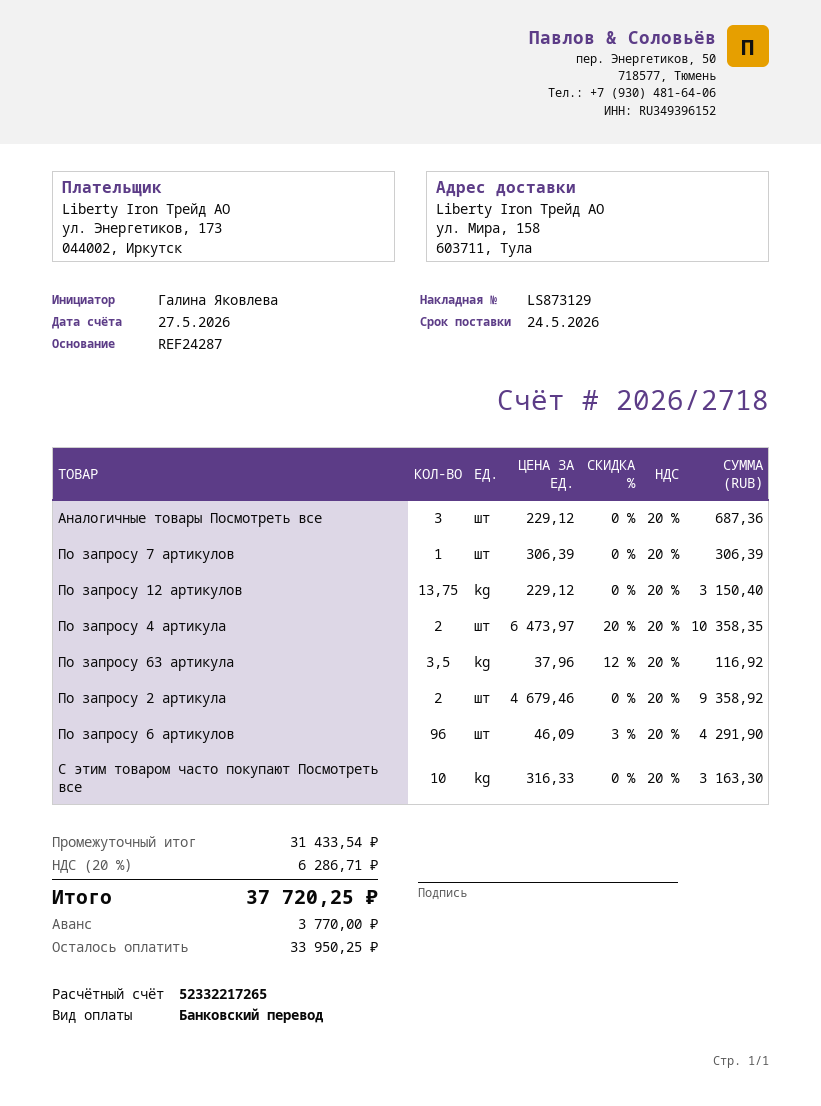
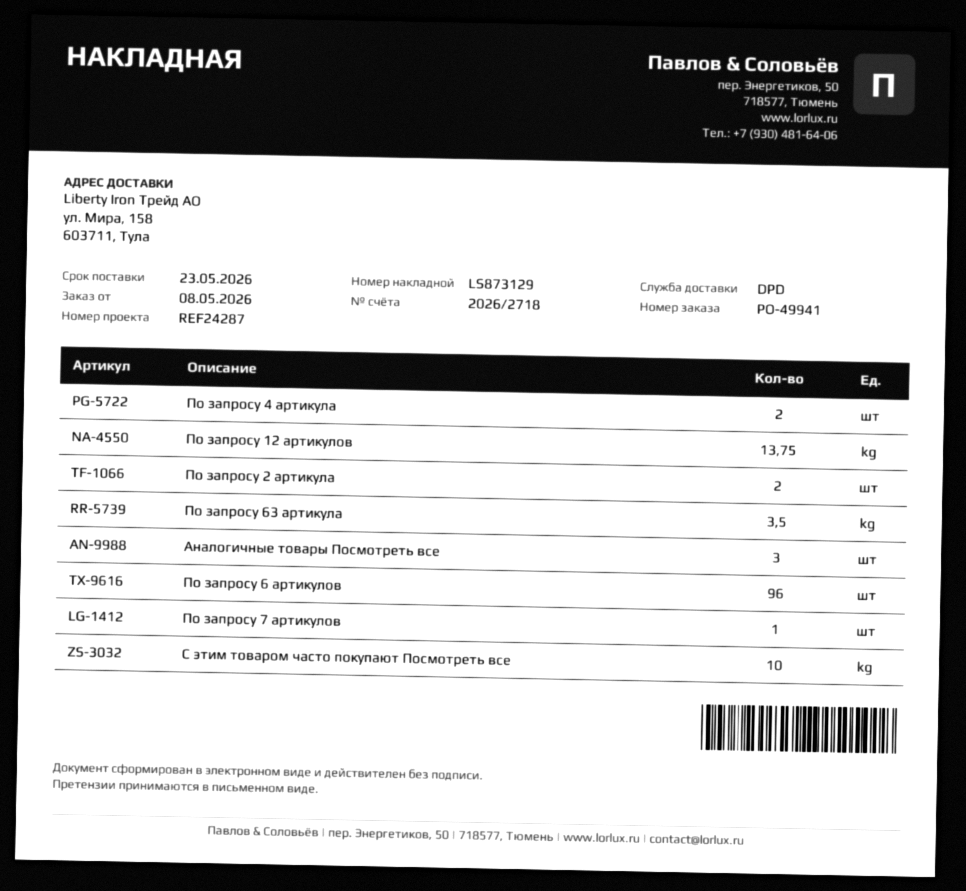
delivery date: 2026-05-24 -> 2026-05-23

